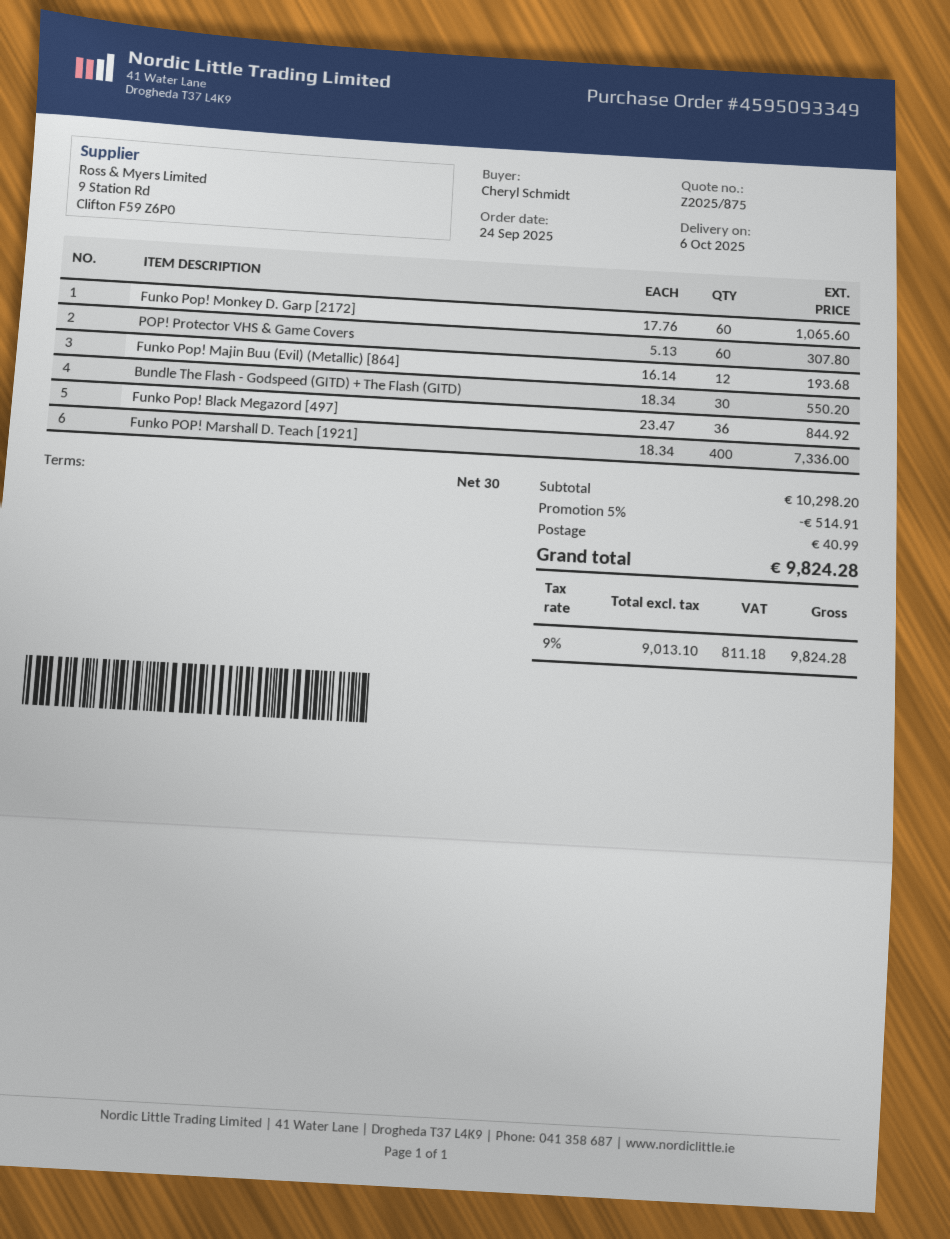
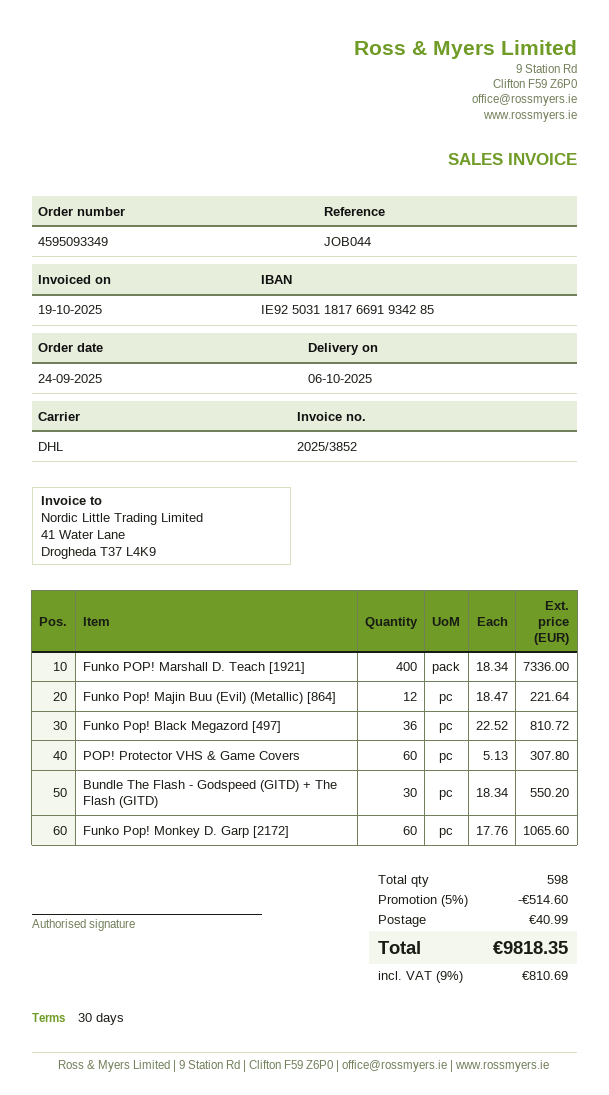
Funko Pop! Majin Buu (Evil) (Metallic) [864]: 12 x 16.14 = 193.68 -> 12 x 18.47 = 221.64
Funko Pop! Black Megazord [497]: 36 x 23.47 = 844.92 -> 36 x 22.52 = 810.72
discount: 5% = 514.91 -> 5% = 514.60
tax: 9% = 811.18 -> 9% = 810.69
total: 9824.28 -> 9818.35

